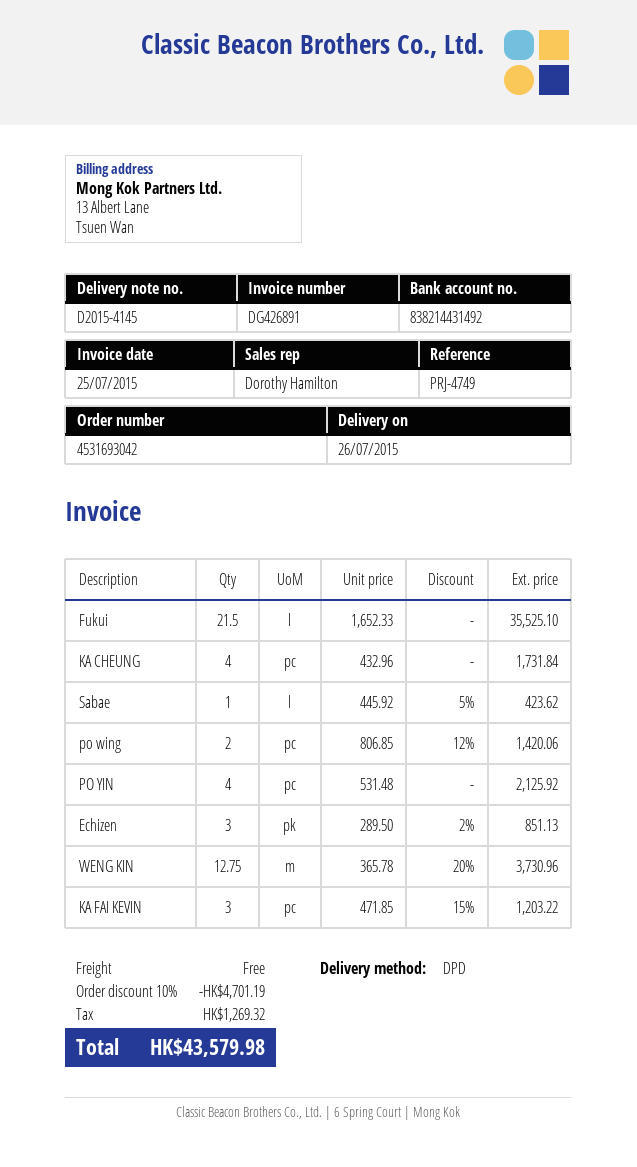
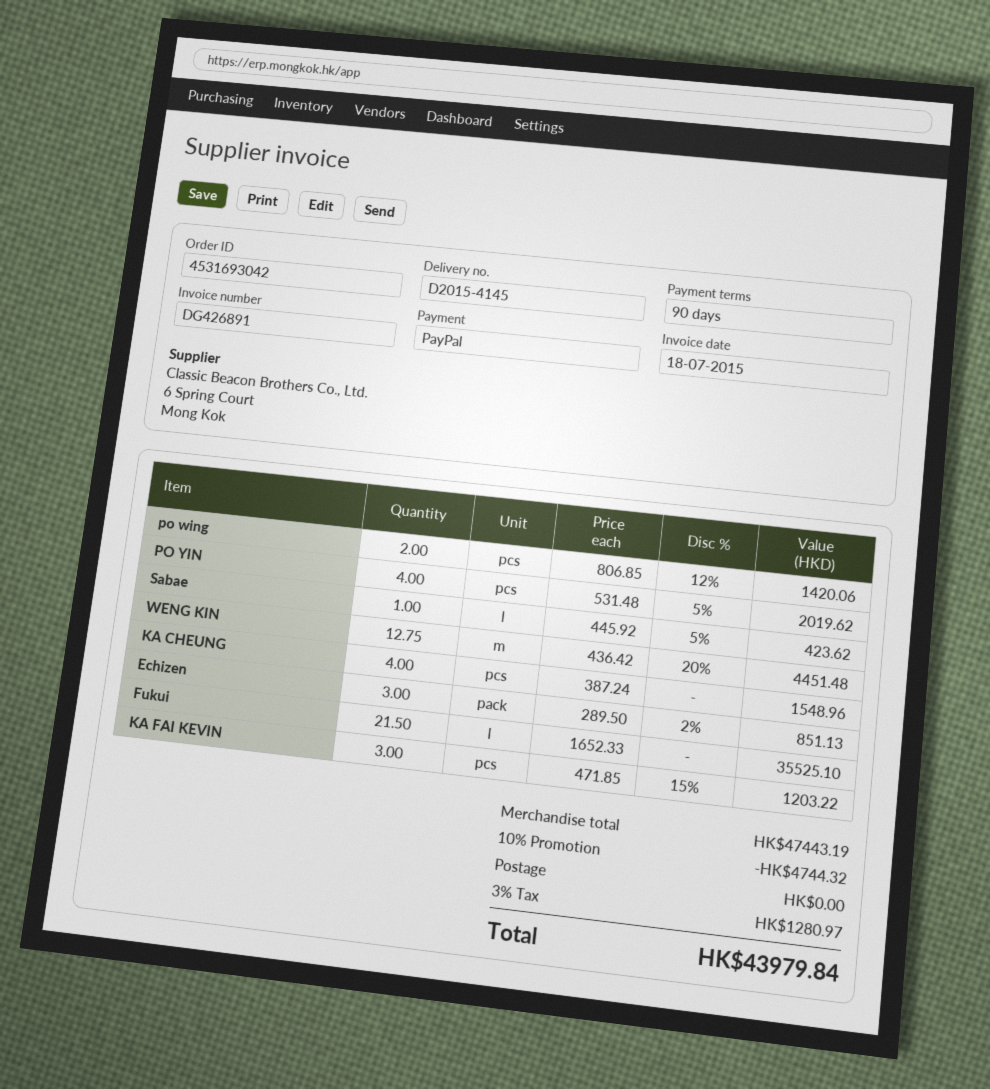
invoice date: 2015-07-25 -> 2015-07-18
KA CHEUNG: 4 x 432.96 = 1731.84 -> 4 x 387.24 = 1548.96
PO YIN: 4 x 531.48 = 2125.92 -> 4 x 531.48 - 5% = 2019.62
WENG KIN: 12.75 x 365.78 - 20% = 3730.96 -> 12.75 x 436.42 - 20% = 4451.48
discount: 10% = 4701.19 -> 10% = 4744.32
tax: 1269.32 -> 1280.97
total: 43579.98 -> 43979.84

